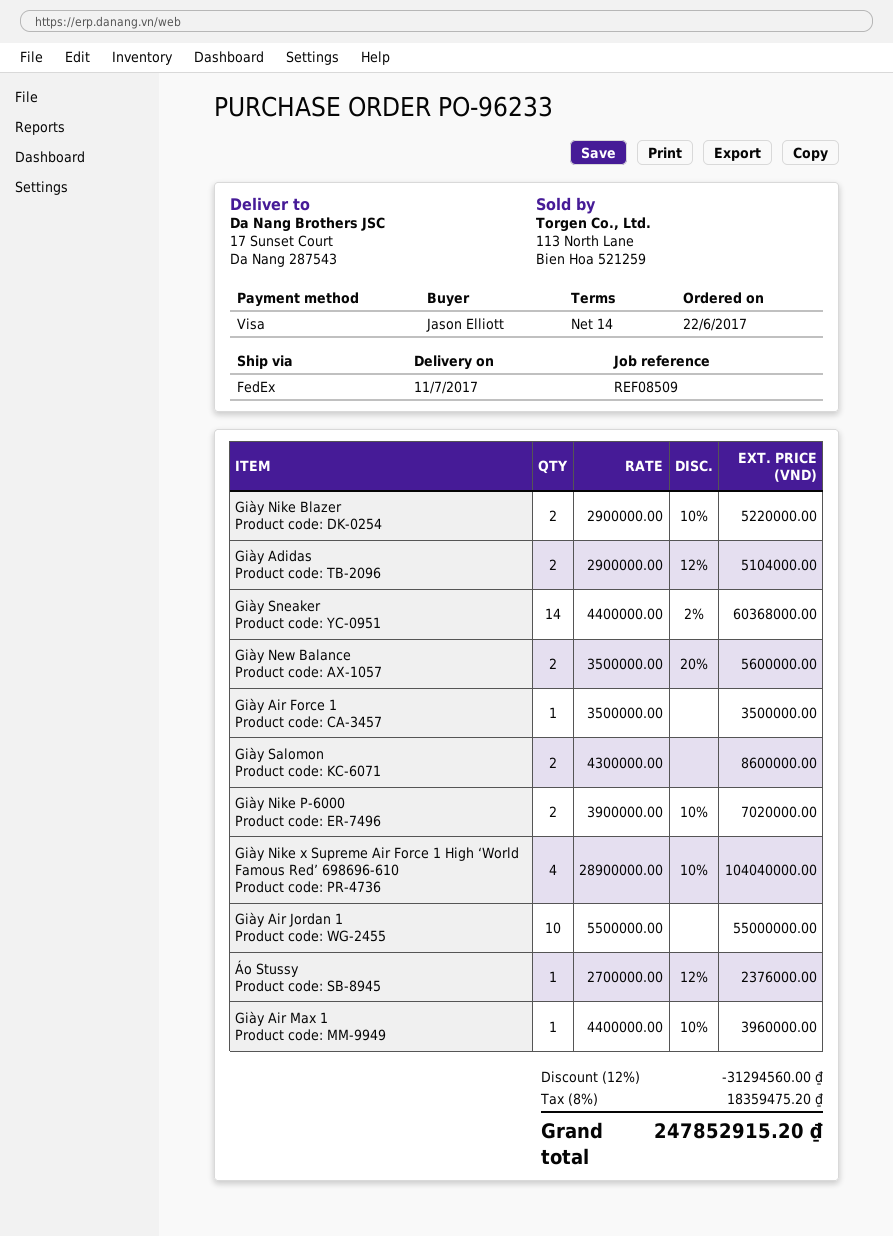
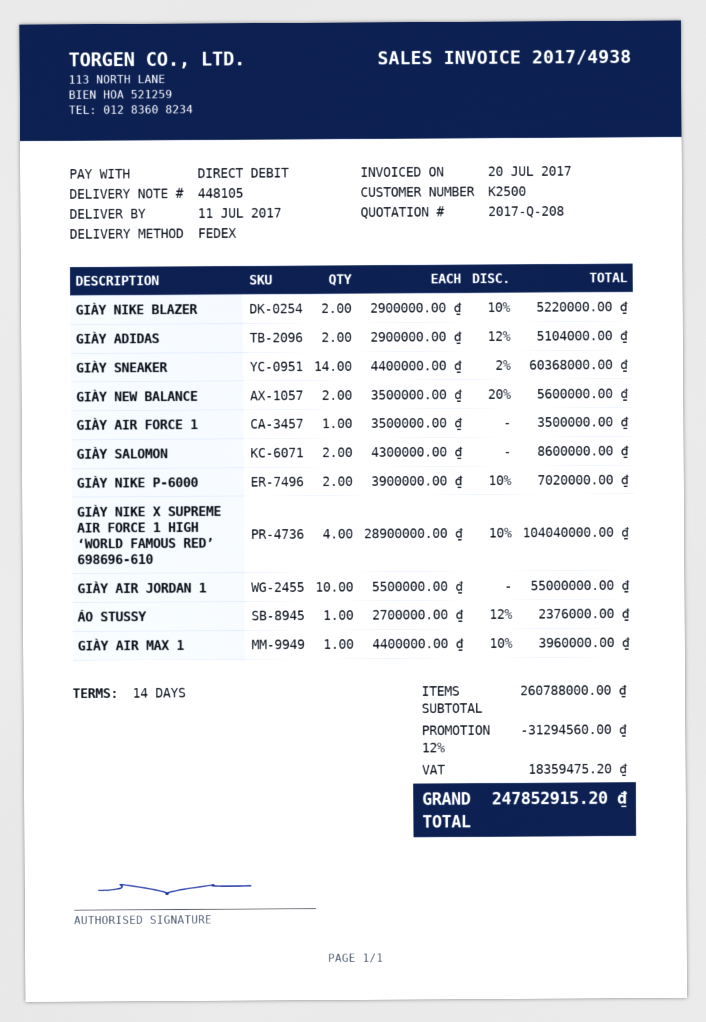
payment method: Visa -> direct debit

